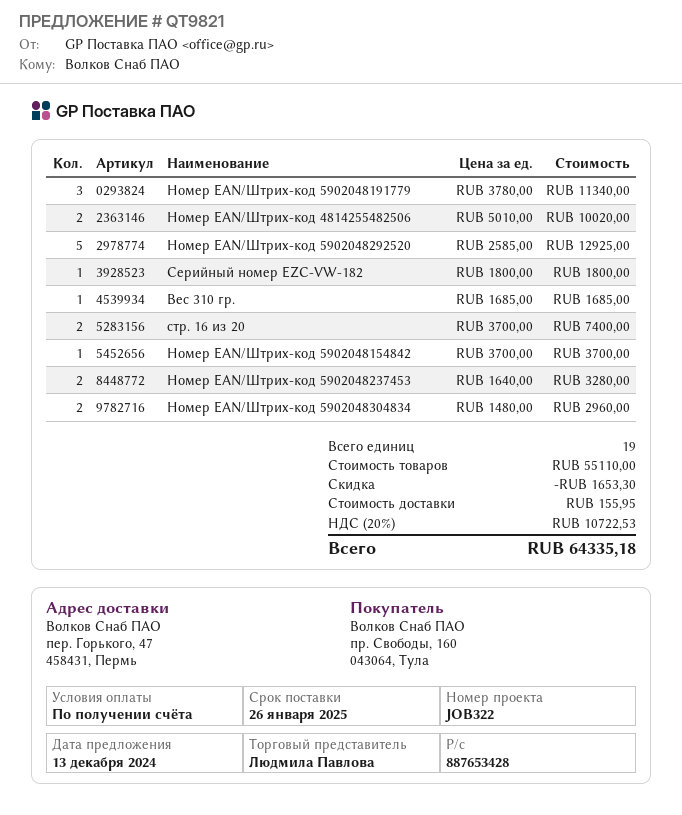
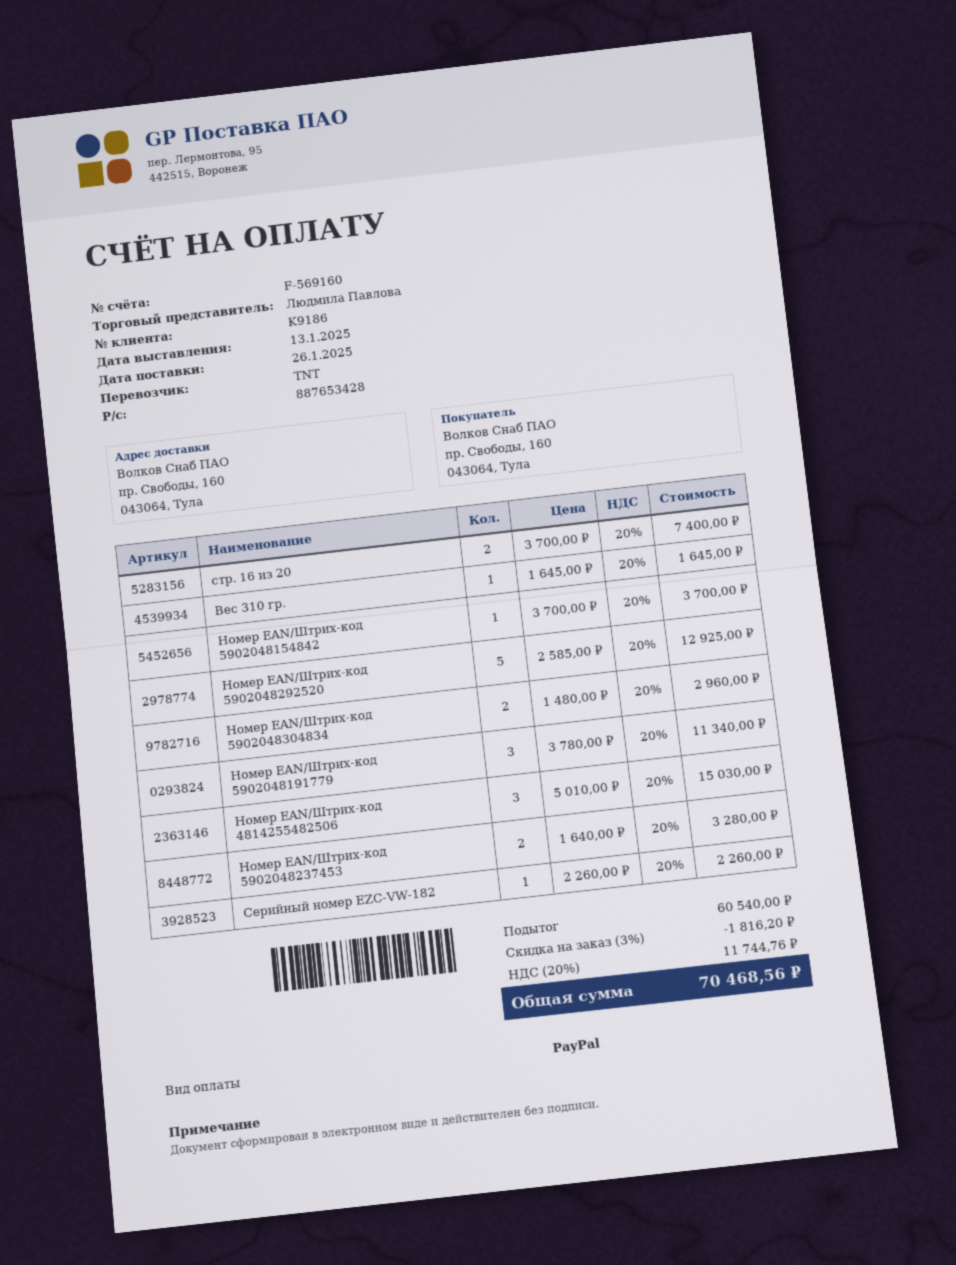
ship to: пер. Горького, 47, 458431, Пермь -> пр. Свободы, 160, 043064, Тула
Номер EAN/Штрих-код 4814255482506: 2 x 5010.00 = 10020.00 -> 3 x 5010.00 = 15030.00
Серийный номер EZC-VW-182: 1 x 1800.00 = 1800.00 -> 1 x 2260.00 = 2260.00
Вес 310 гр.: 1 x 1685.00 = 1685.00 -> 1 x 1645.00 = 1645.00
subtotal: 55110.00 -> 60540.00
discount: 1653.30 -> 1816.20
shipping: 155.95 -> none
tax: 20% = 10722.53 -> 20% = 11744.76
total: 64335.18 -> 70468.56

